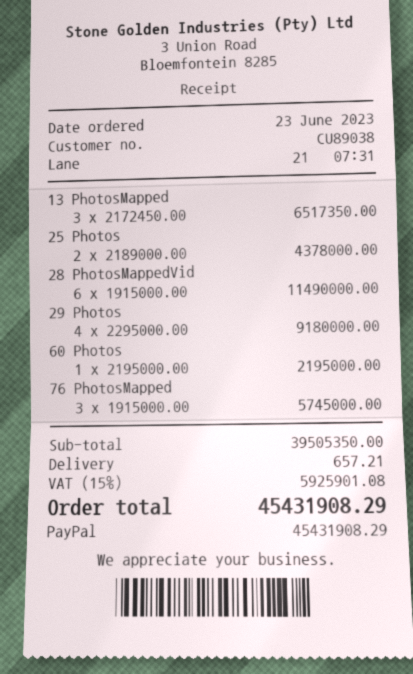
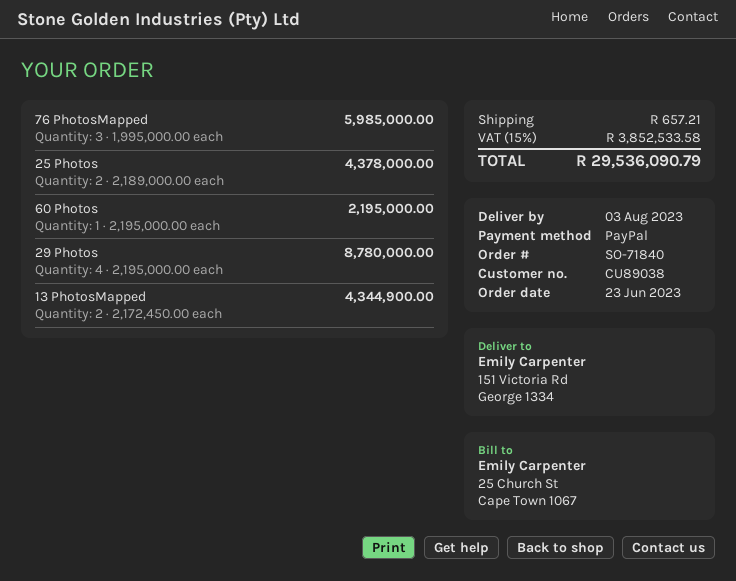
13 PhotosMapped: 3 x 2172450.00 = 6517350.00 -> 2 x 2172450.00 = 4344900.00
28 PhotosMappedVid: 6 x 1915000.00 = 11490000.00 -> none
29 Photos: 4 x 2295000.00 = 9180000.00 -> 4 x 2195000.00 = 8780000.00
76 PhotosMapped: 3 x 1915000.00 = 5745000.00 -> 3 x 1995000.00 = 5985000.00
tax: 15% = 5925901.08 -> 15% = 3852533.58
total: 45431908.29 -> 29536090.79

